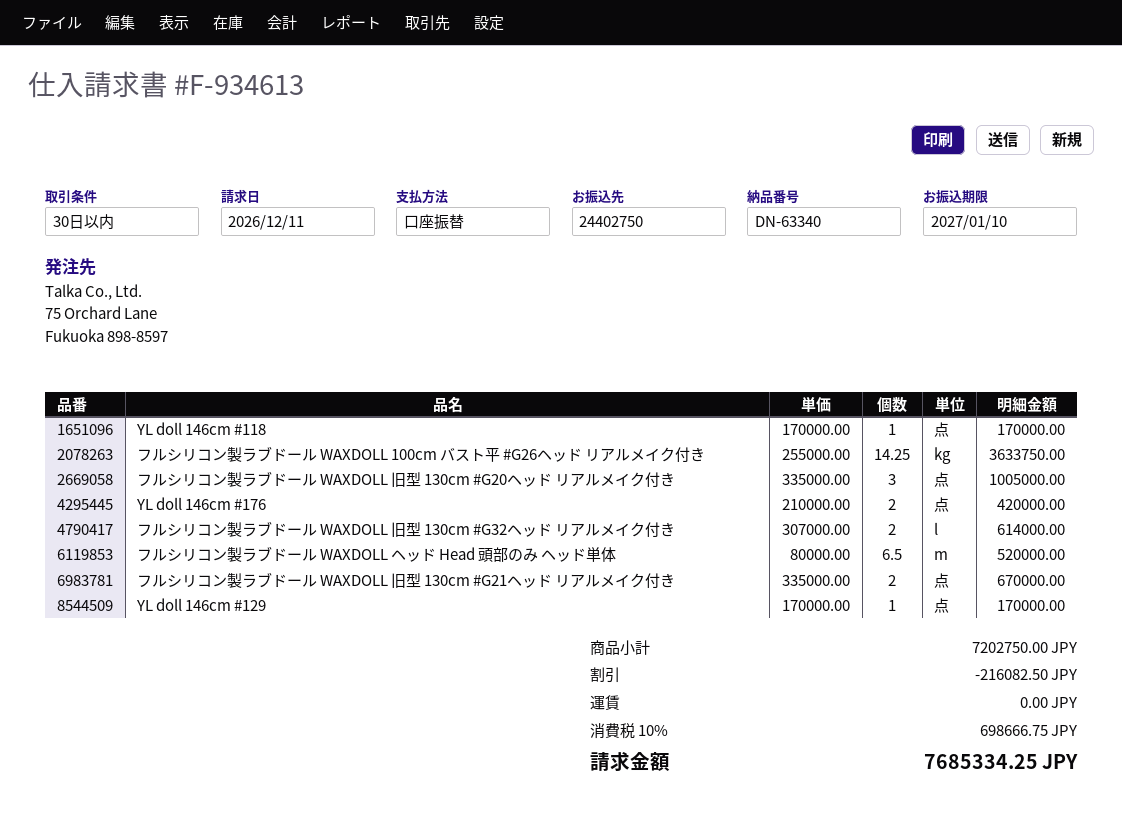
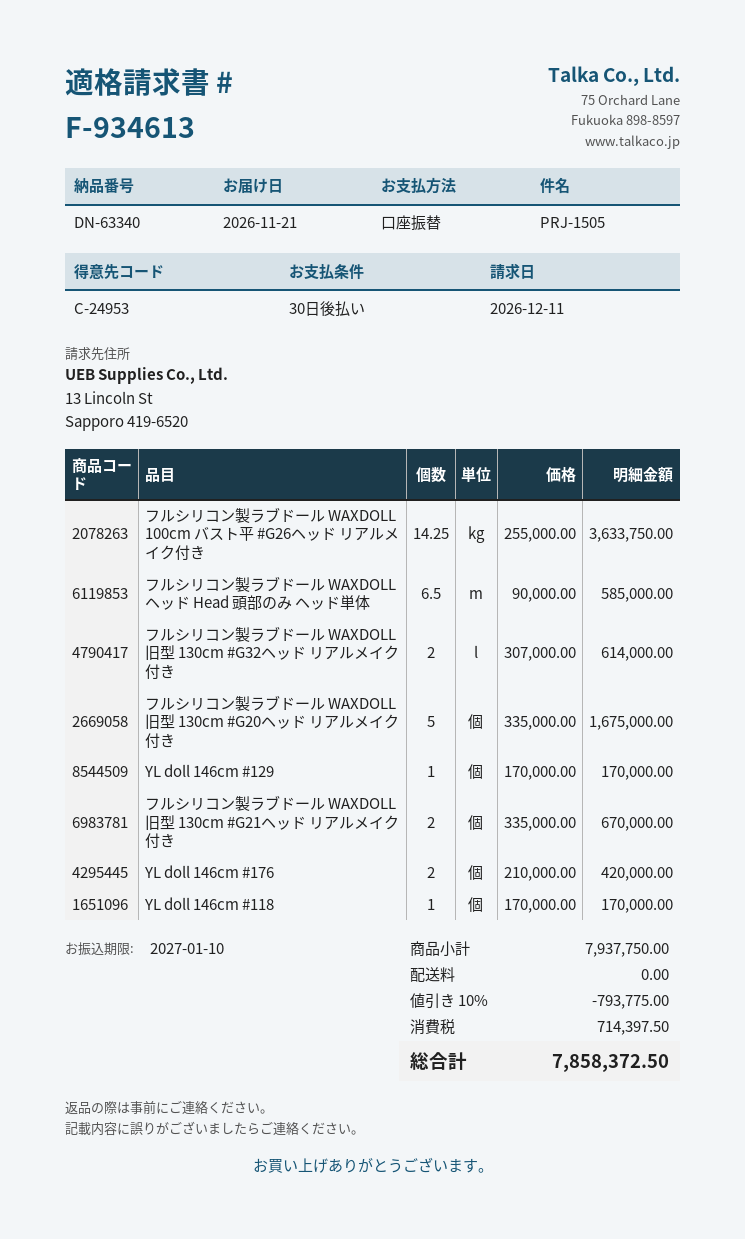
フルシリコン製ラブドール WAXDOLL 旧型 130cm #G20ヘッド リアルメイク付き: 3 x 335000.00 = 1005000.00 -> 5 x 335000.00 = 1675000.00
フルシリコン製ラブドール WAXDOLL ヘッド Head 頭部のみ ヘッド単体: 6.5 x 80000.00 = 520000.00 -> 6.5 x 90000.00 = 585000.00
subtotal: 7202750.00 -> 7937750.00
discount: 216082.50 -> 793775.00
tax: 698666.75 -> 714397.50
total: 7685334.25 -> 7858372.50

